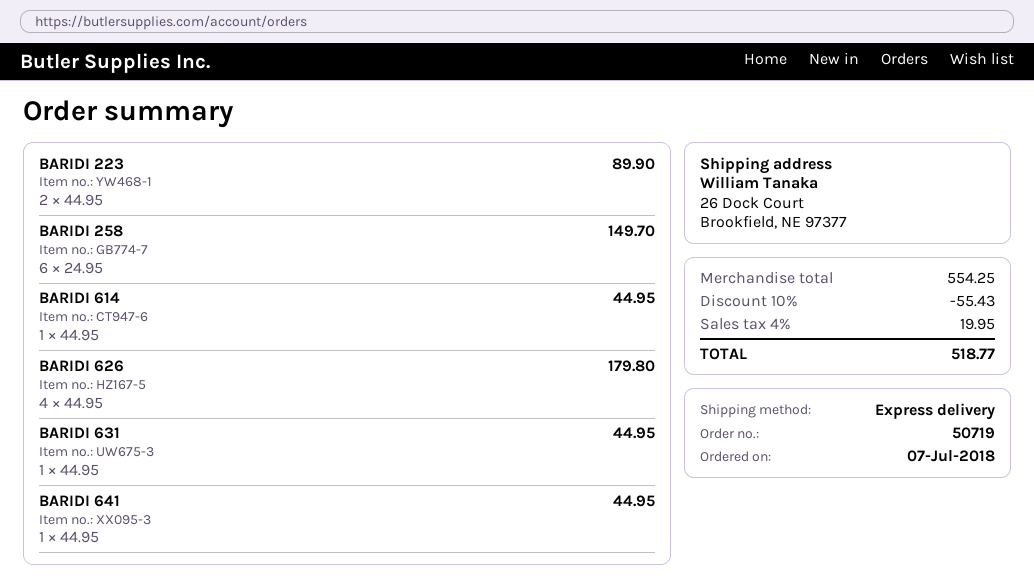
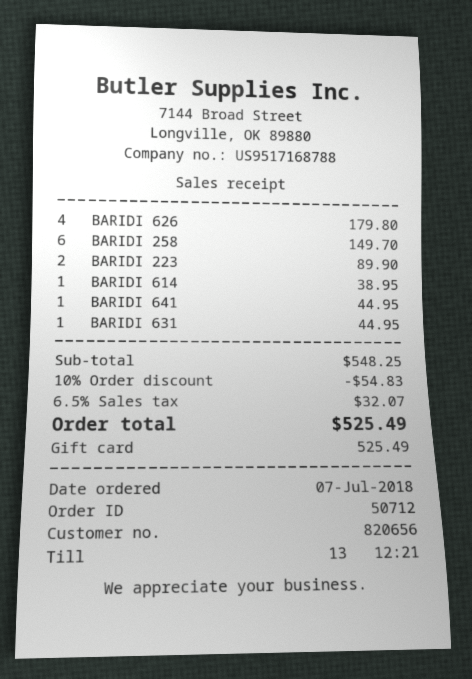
order number: 50719 -> 50712
BARIDI 614: 1 for 44.95 -> 1 for 38.95
subtotal: 554.25 -> 548.25
discount: 10% = 55.43 -> 10% = 54.83
tax: 4% = 19.95 -> 6.5% = 32.07
total: 518.77 -> 525.49

